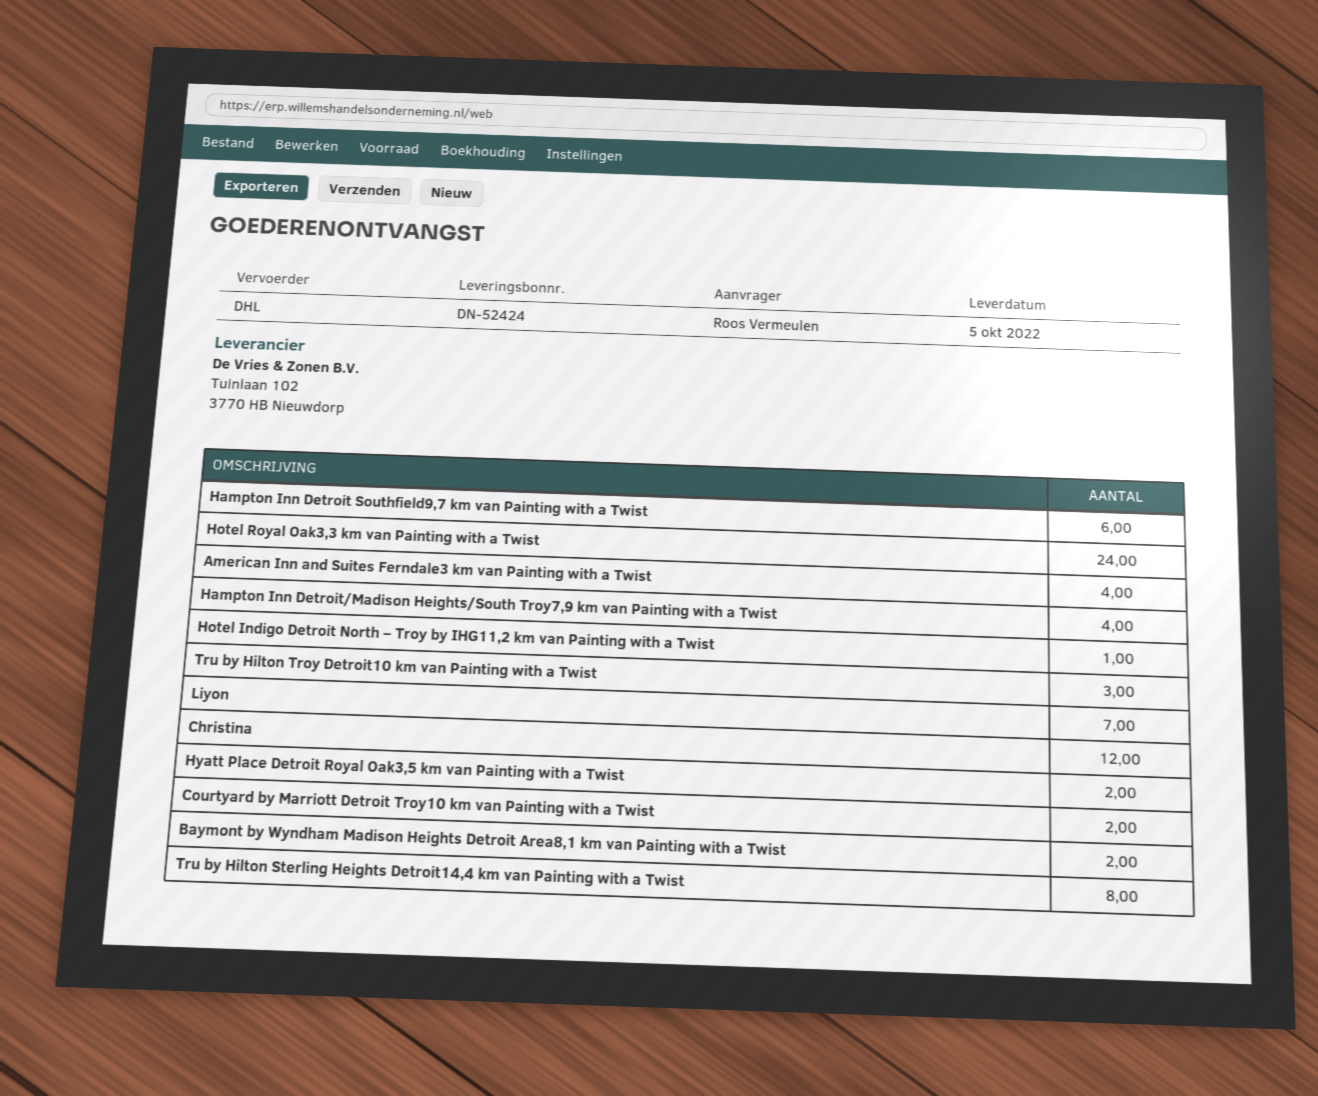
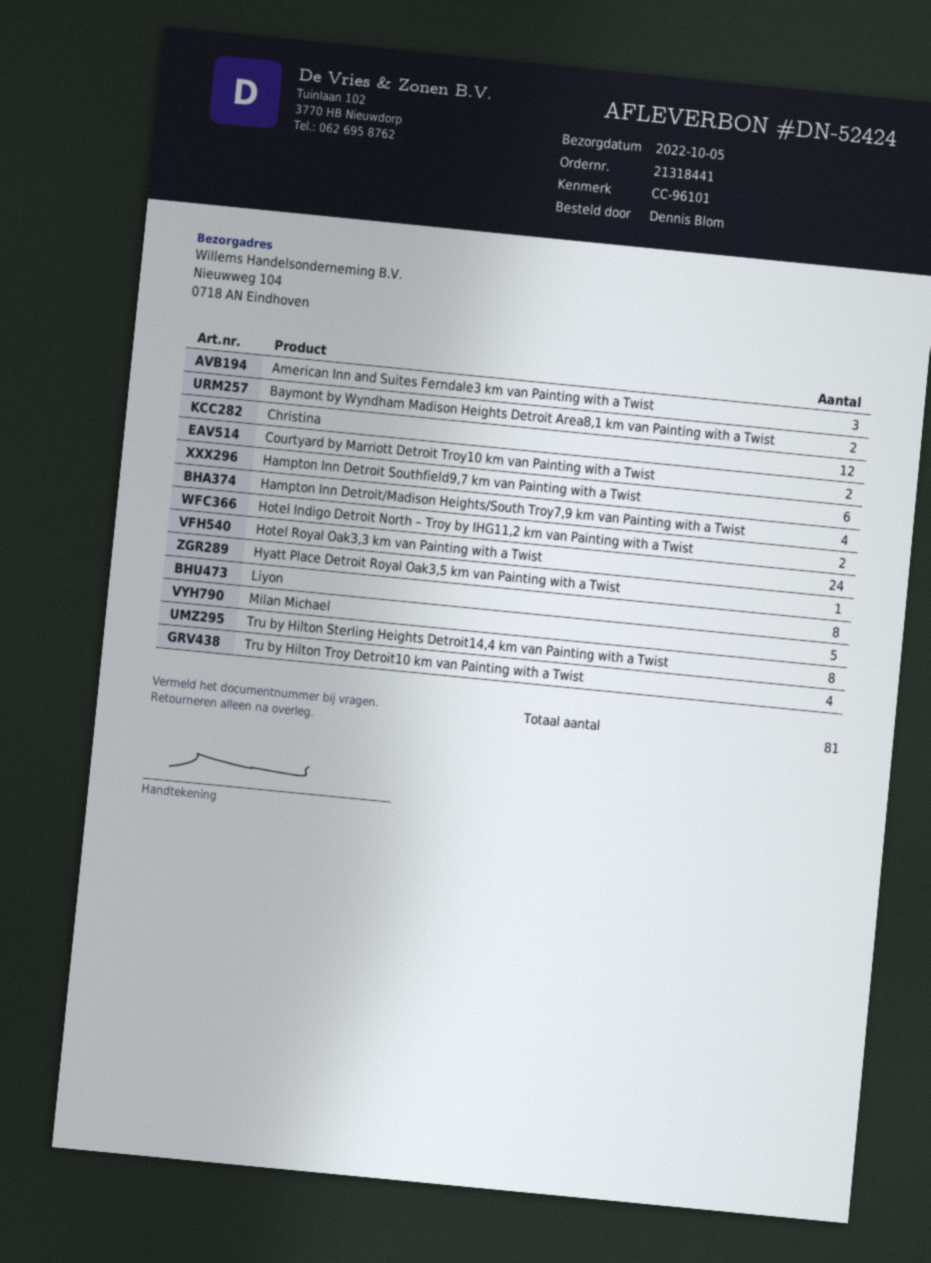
ordered by: Roos Vermeulen -> Dennis Blom
American Inn and Suites Ferndale3 km van Painting with a Twist: 4 -> 3
Hotel Indigo Detroit North – Troy by IHG11,2 km van Painting with a Twist: 1 -> 2
Tru by Hilton Troy Detroit10 km van Painting with a Twist: 3 -> 4
Liyon: 7 -> 8
Hyatt Place Detroit Royal Oak3,5 km van Painting with a Twist: 2 -> 1
Milan Michael: none -> 5

